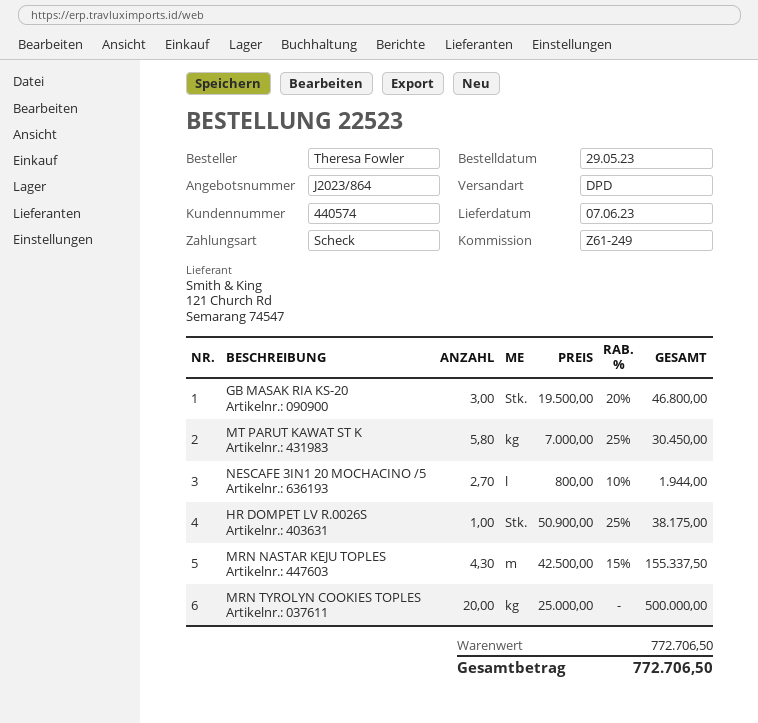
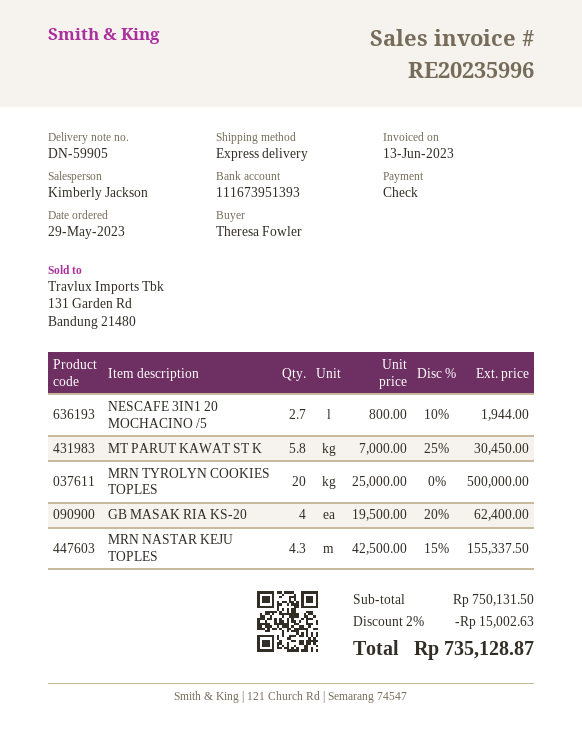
shipping method: DPD -> express
GB MASAK RIA KS-20: 3 x 19500.00 - 20% = 46800.00 -> 4 x 19500.00 - 20% = 62400.00
HR DOMPET LV R.0026S: 1 x 50900.00 - 25% = 38175.00 -> none
subtotal: 772706.50 -> 750131.50
discount: none -> 2% = 15002.63
total: 772706.50 -> 735128.87

